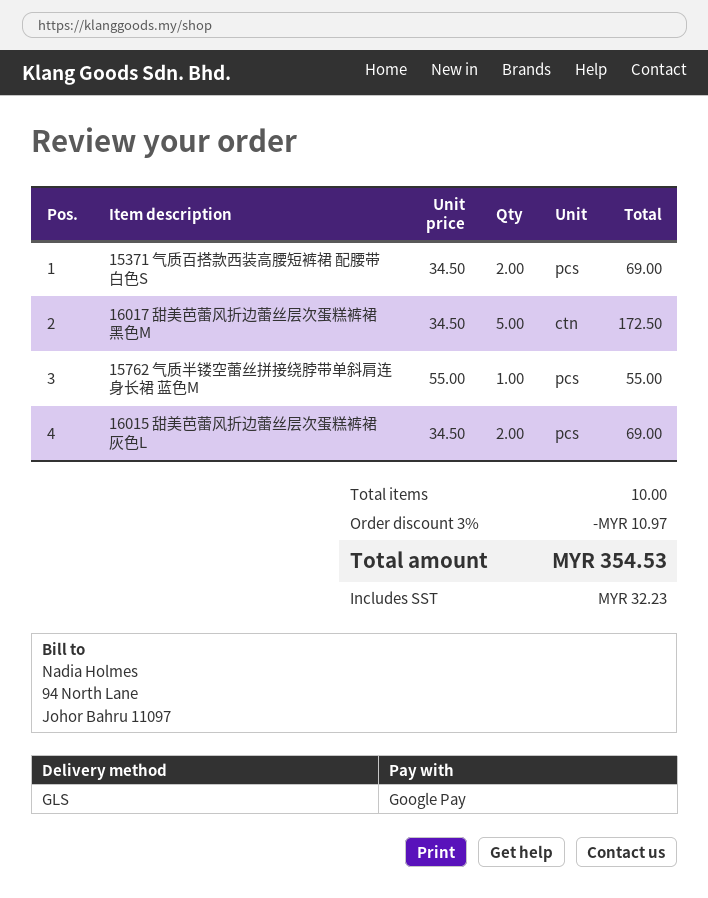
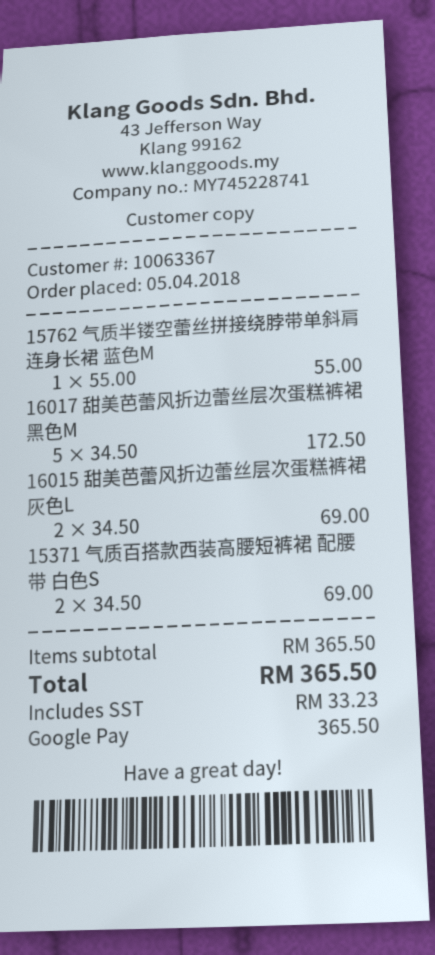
discount: 3% = 10.97 -> none
tax: 32.23 -> 33.23
total: 354.53 -> 365.50

